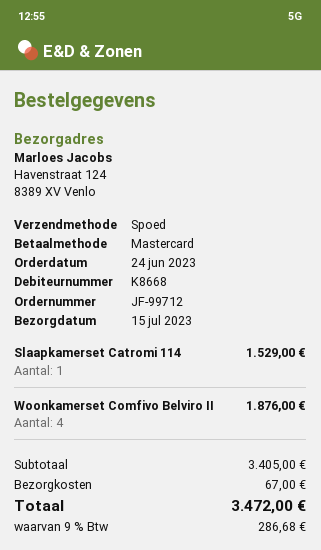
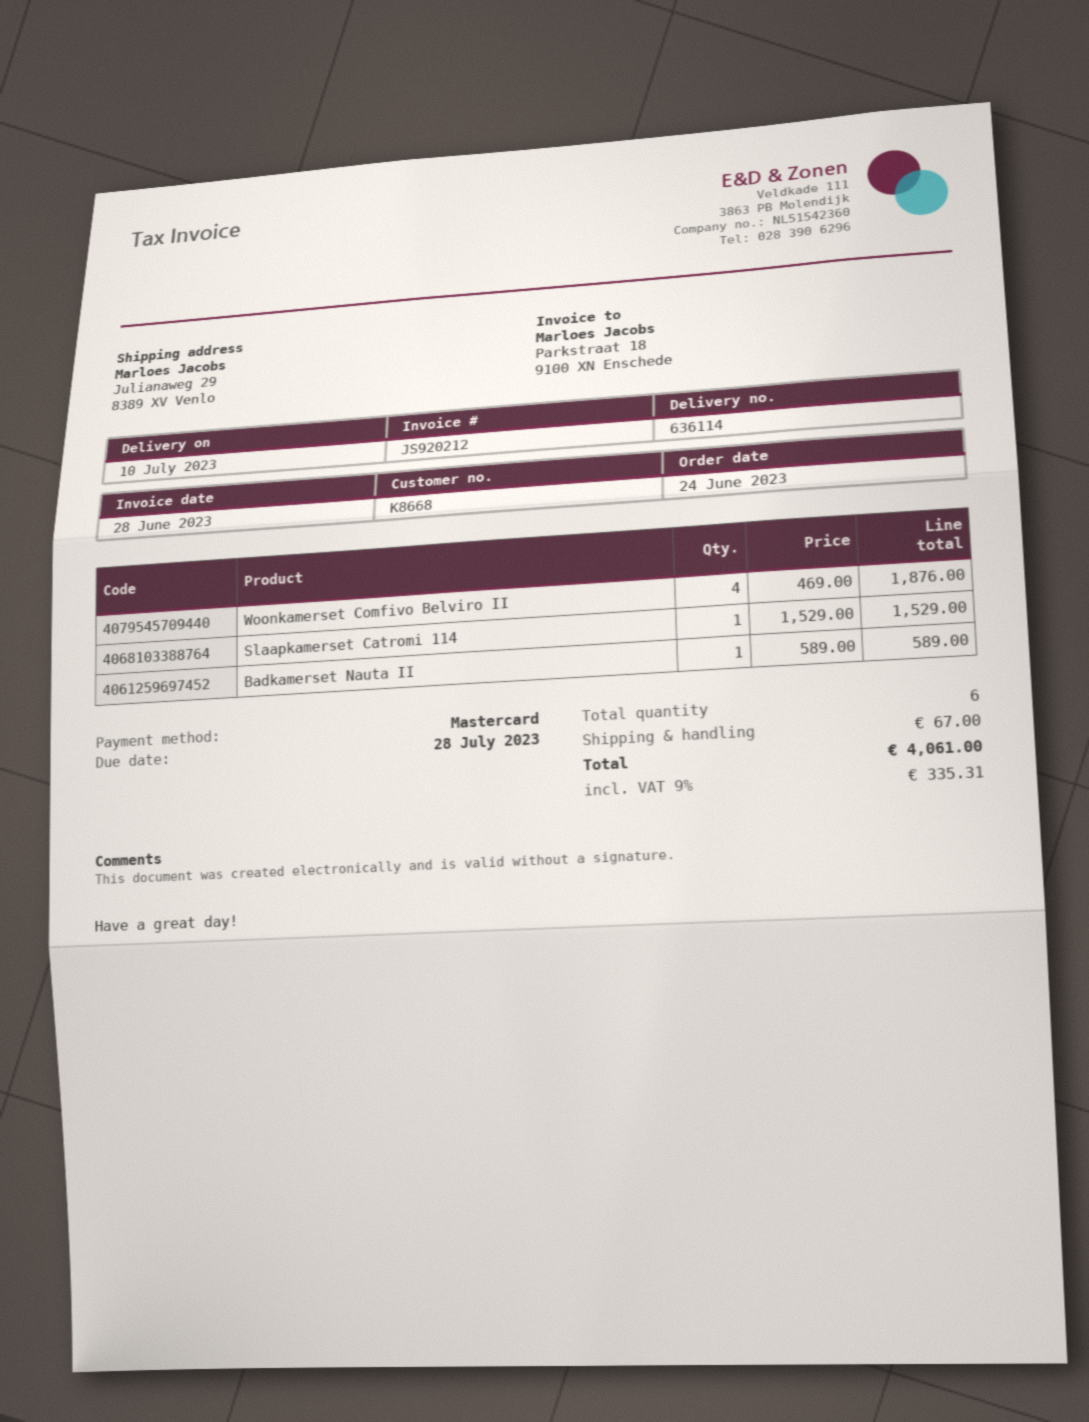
delivery date: 2023-07-15 -> 2023-07-10
ship to: Havenstraat 124, 8389 XV Venlo -> Julianaweg 29, 8389 XV Venlo
Badkamerset Nauta II: none -> 1 for 589.00
tax: 9% = 286.68 -> 9% = 335.31
total: 3472.00 -> 4061.00

